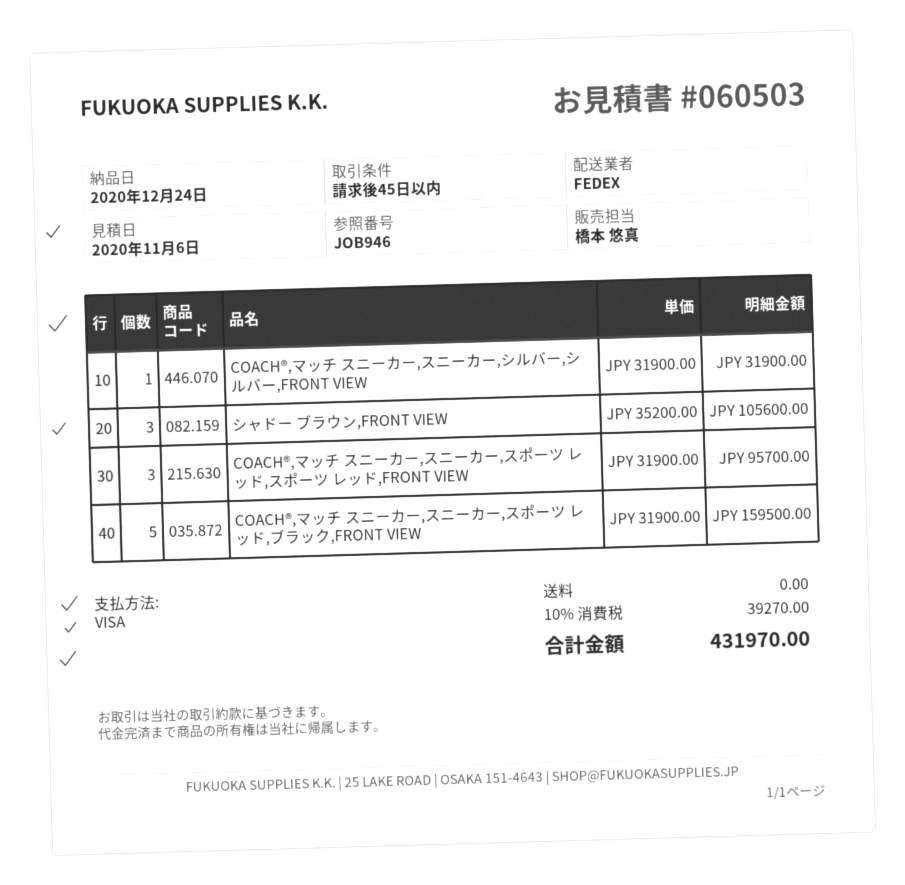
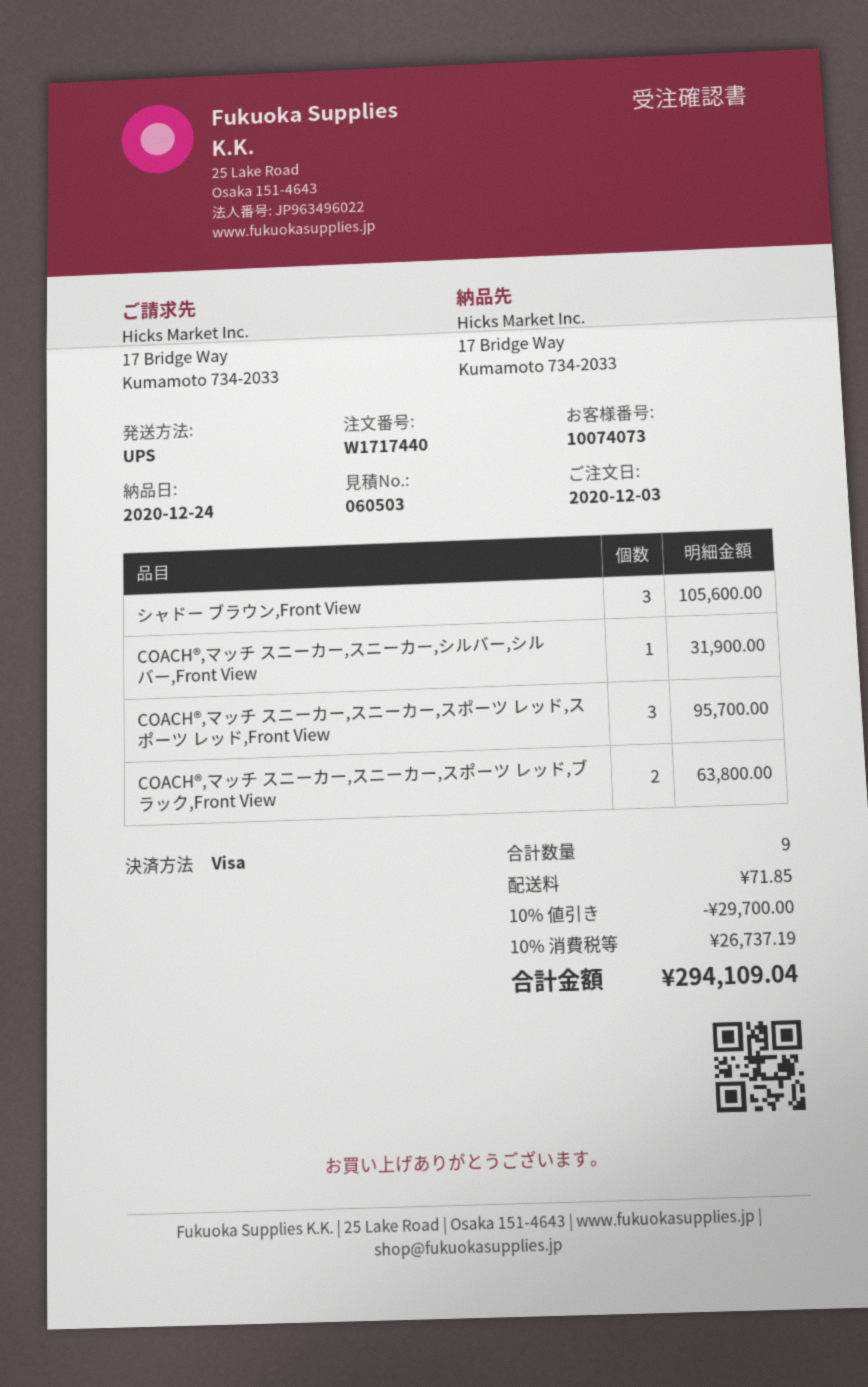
shipping method: FedEx -> UPS
COACH®,マッチ スニーカー,スニーカー,スポーツ レッド,ブラック,FRONT VIEW: 5 for 159500.00 -> 2 for 63800.00
discount: none -> 10% = 29700.00
shipping: 0.00 -> 71.85
tax: 10% = 39270.00 -> 10% = 26737.19
total: 431970.00 -> 294109.04

